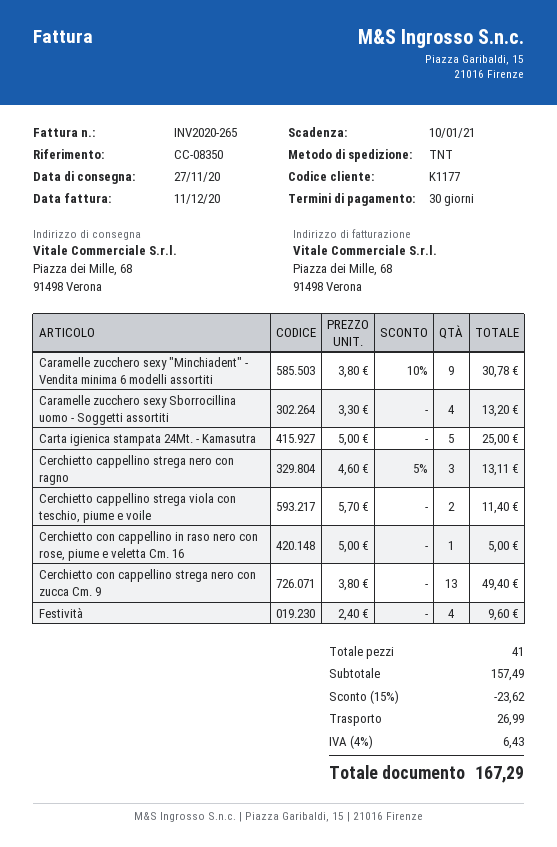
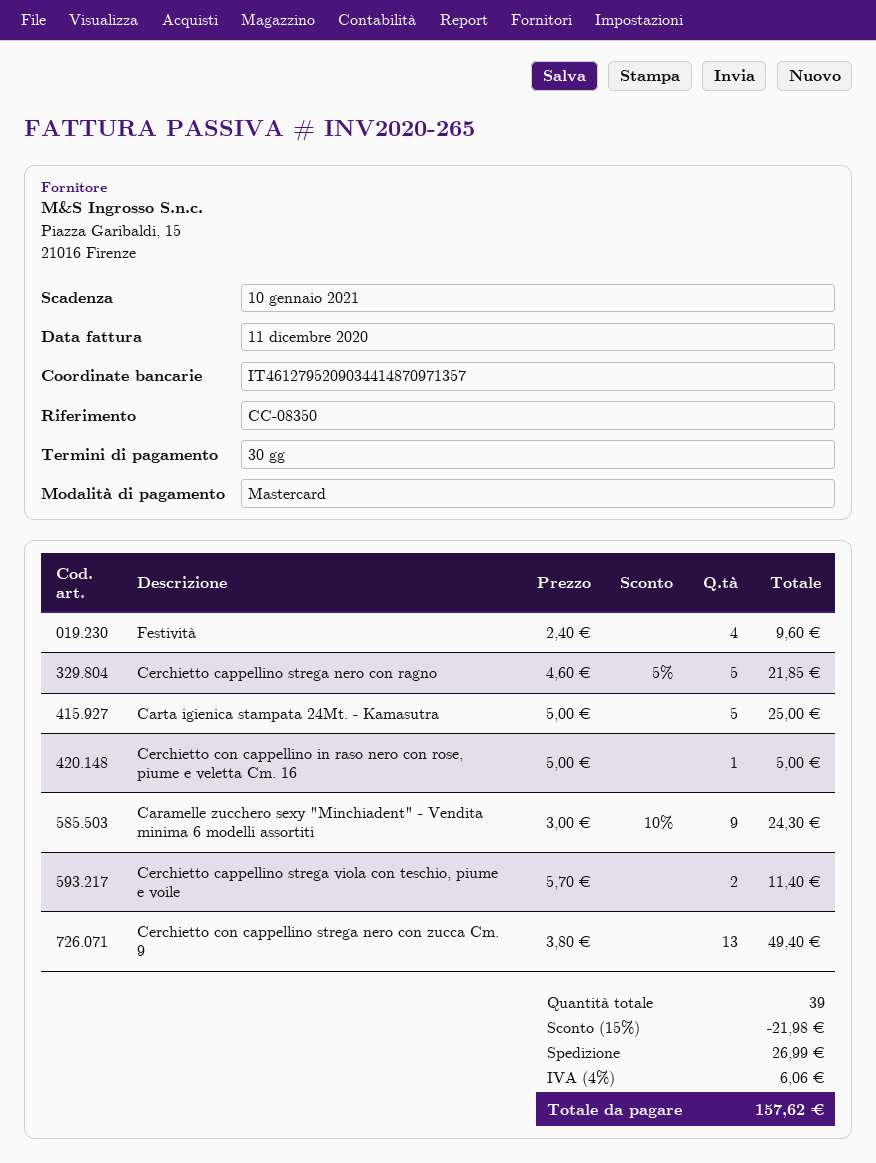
Caramelle zucchero sexy "Minchiadent" - Vendita minima 6 modelli assortiti: 9 x 3.80 - 10% = 30.78 -> 9 x 3.00 - 10% = 24.30
Caramelle zucchero sexy Sborrocillina uomo - Soggetti assortiti: 4 x 3.30 = 13.20 -> none
Cerchietto cappellino strega nero con ragno: 3 x 4.60 - 5% = 13.11 -> 5 x 4.60 - 5% = 21.85
total quantity: 41 -> 39
discount: 15% = 23.62 -> 15% = 21.98
tax: 4% = 6.43 -> 4% = 6.06
total: 167.29 -> 157.62

